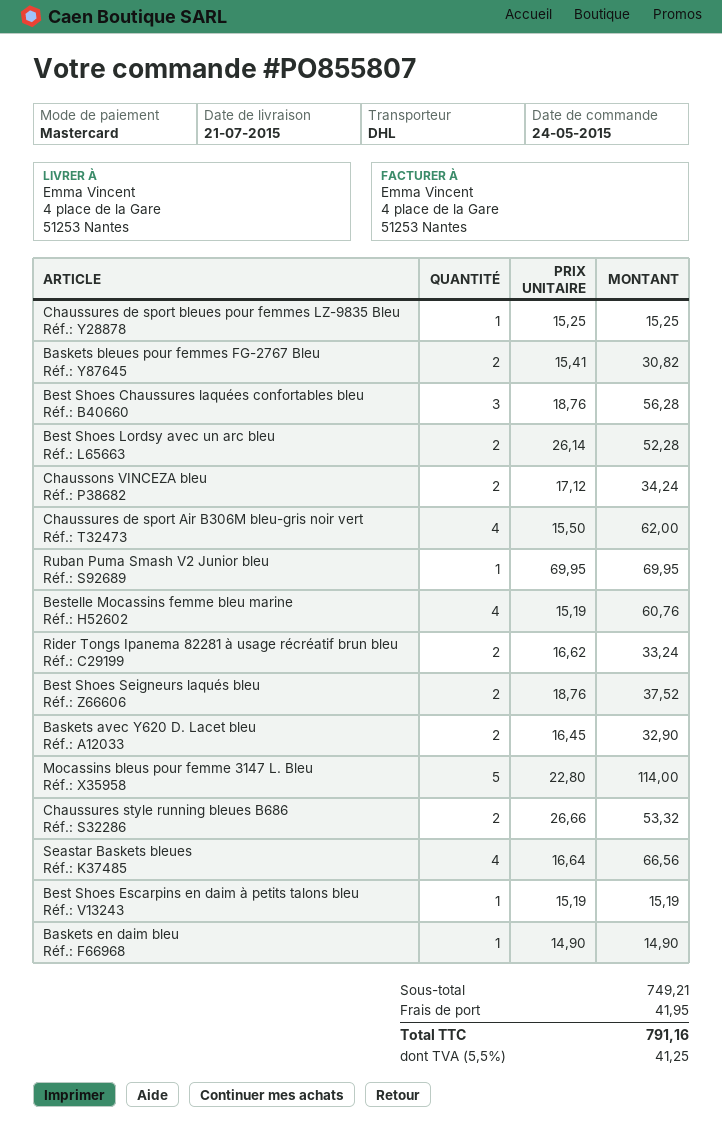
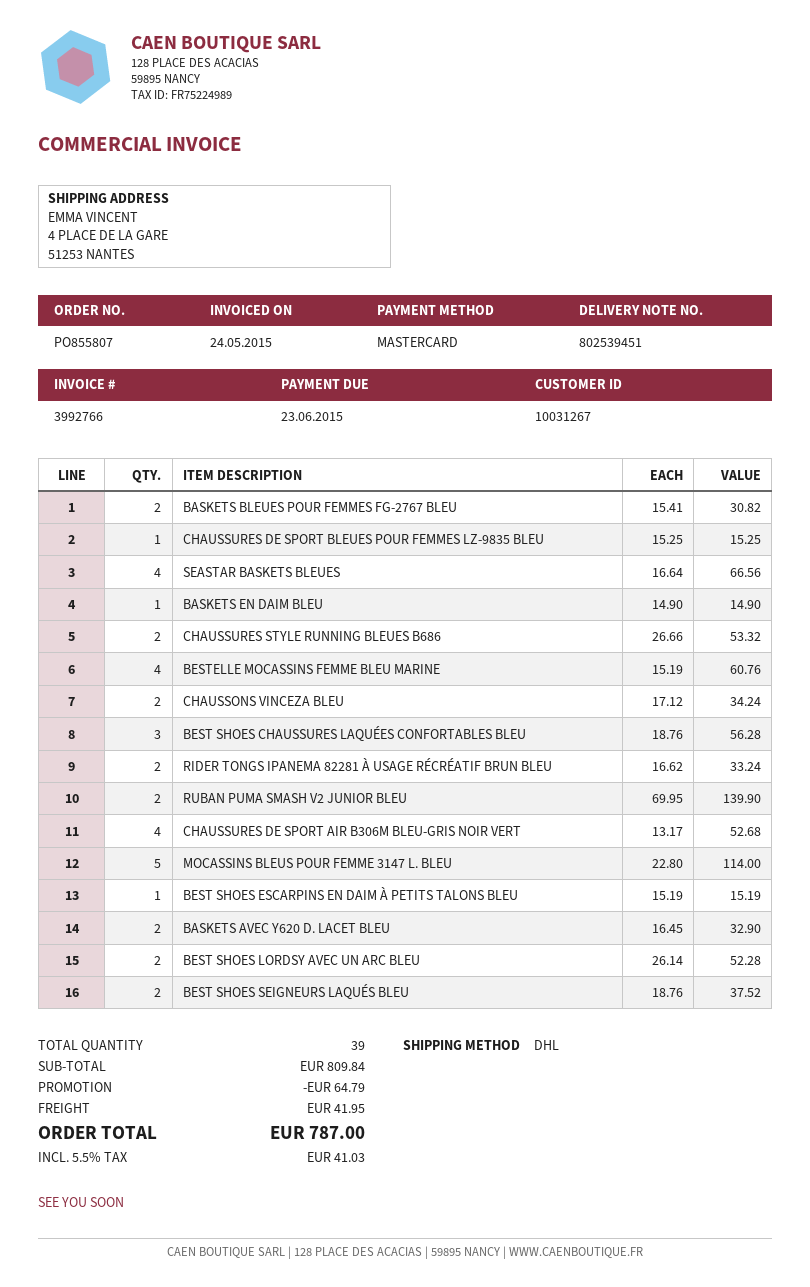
Chaussures de sport Air B306M bleu-gris noir vert: 4 x 15.50 = 62.00 -> 4 x 13.17 = 52.68
Ruban Puma Smash V2 Junior bleu: 1 x 69.95 = 69.95 -> 2 x 69.95 = 139.90
subtotal: 749.21 -> 809.84
discount: none -> 64.79
tax: 5.5% = 41.25 -> 5.5% = 41.03
total: 791.16 -> 787.00

